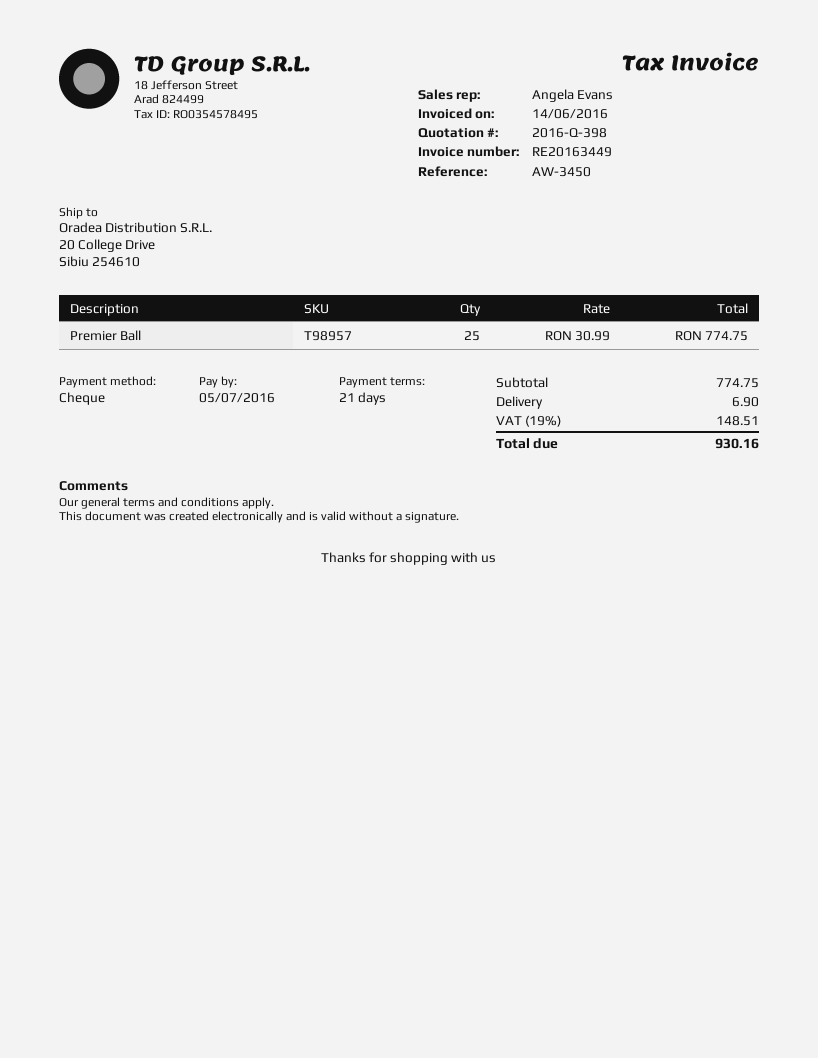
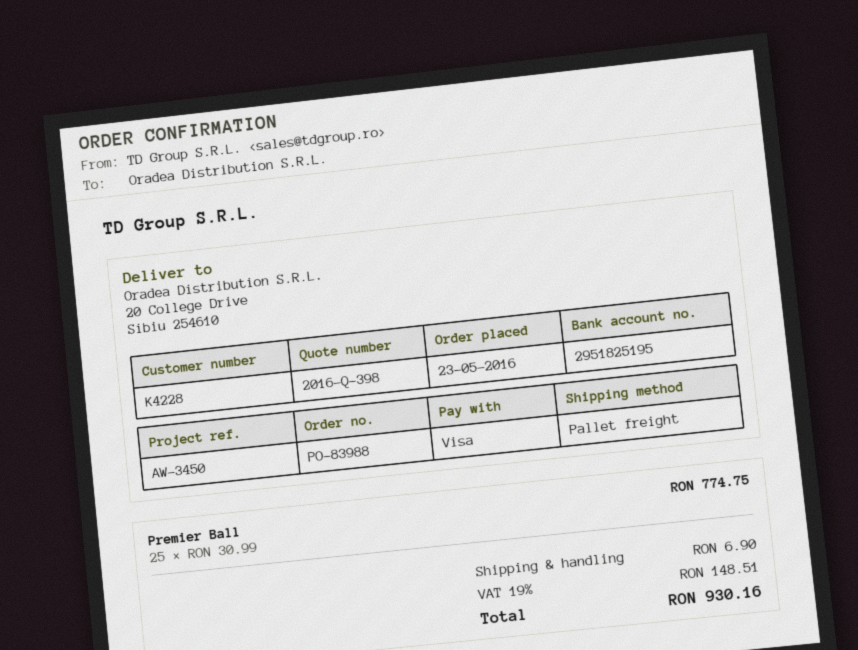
payment method: cheque -> Visa

